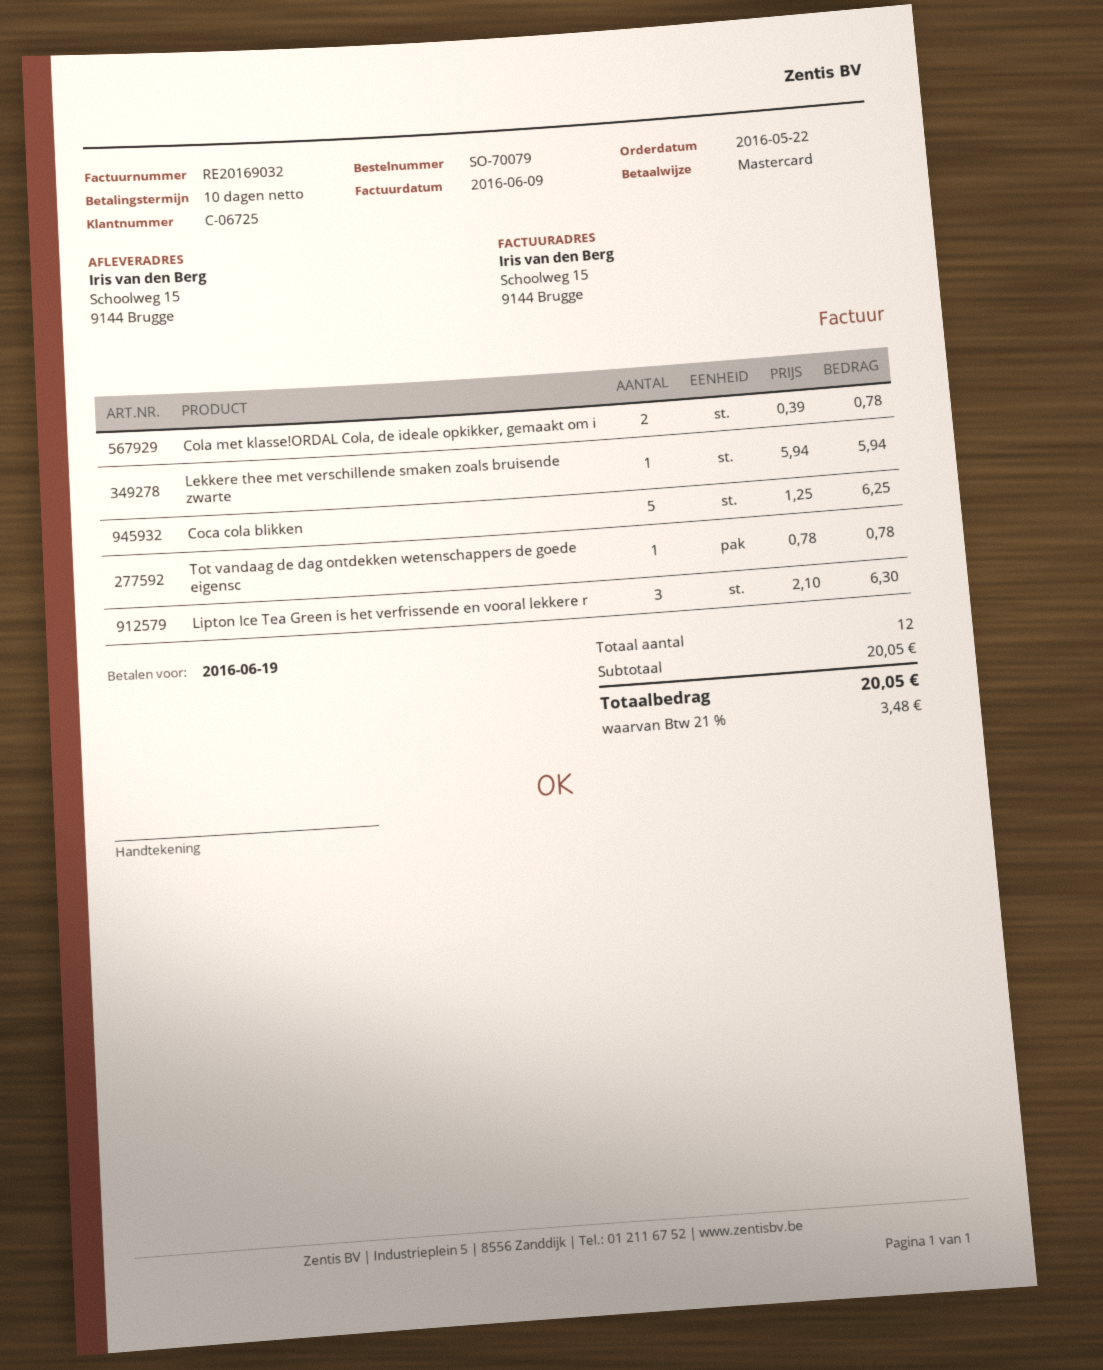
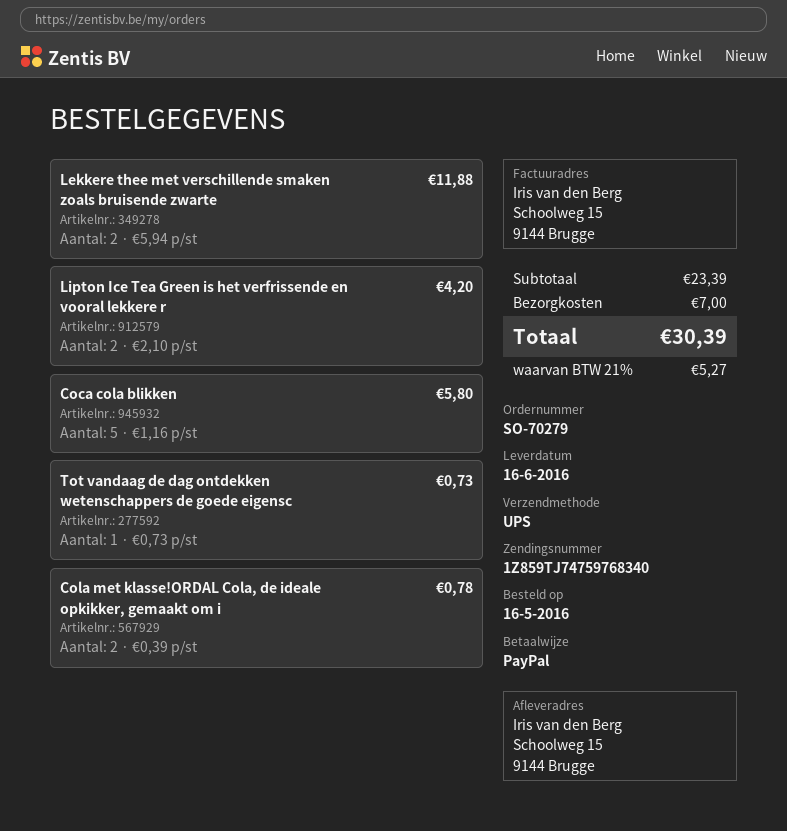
order number: SO-70079 -> SO-70279
order date: 2016-05-22 -> 2016-05-16
payment method: Mastercard -> PayPal
Lekkere thee met verschillende smaken zoals bruisende zwarte: 1 x 5.94 = 5.94 -> 2 x 5.94 = 11.88
Coca cola blikken: 5 x 1.25 = 6.25 -> 5 x 1.16 = 5.80
Tot vandaag de dag ontdekken wetenschappers de goede eigensc: 1 x 0.78 = 0.78 -> 1 x 0.73 = 0.73
Lipton Ice Tea Green is het verfrissende en vooral lekkere r: 3 x 2.10 = 6.30 -> 2 x 2.10 = 4.20
subtotal: 20.05 -> 23.39
shipping: none -> 7.00
tax: 21% = 3.48 -> 21% = 5.27
total: 20.05 -> 30.39

